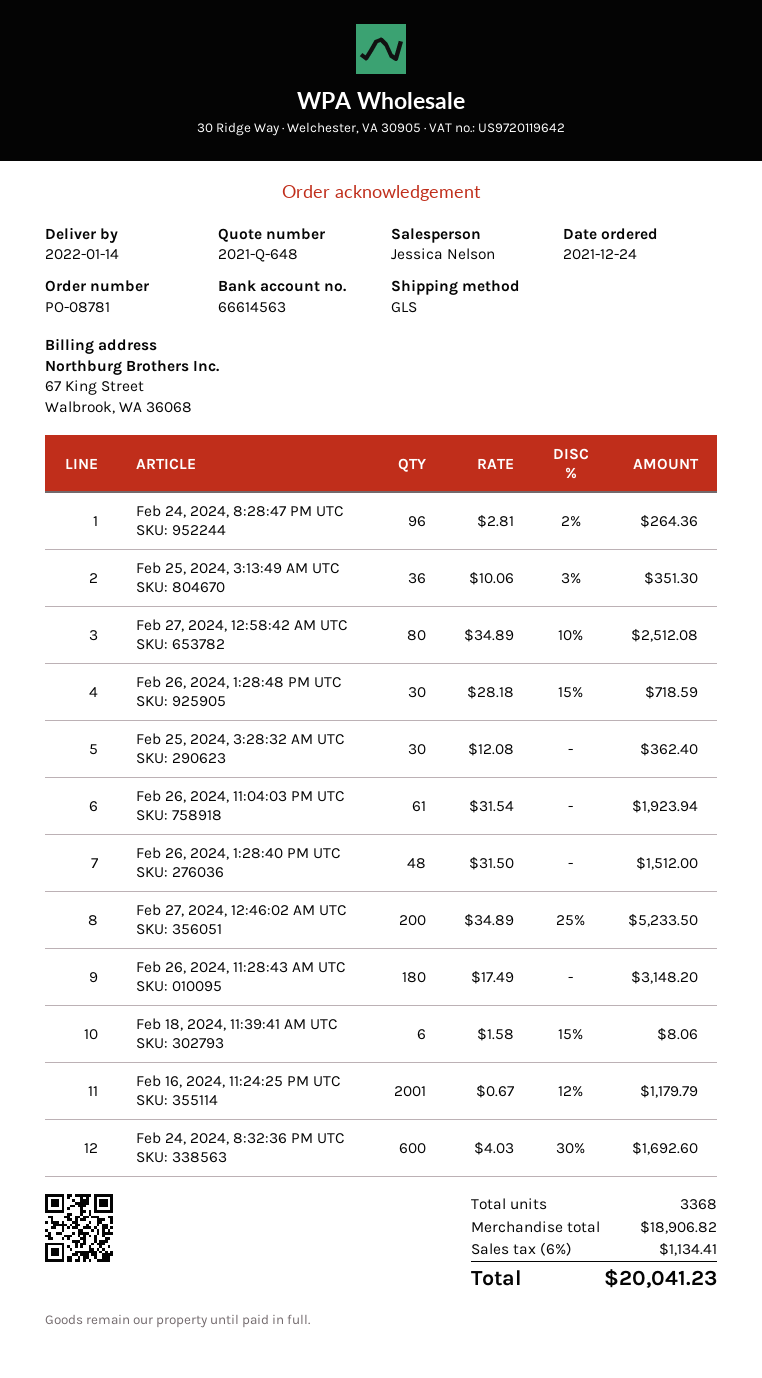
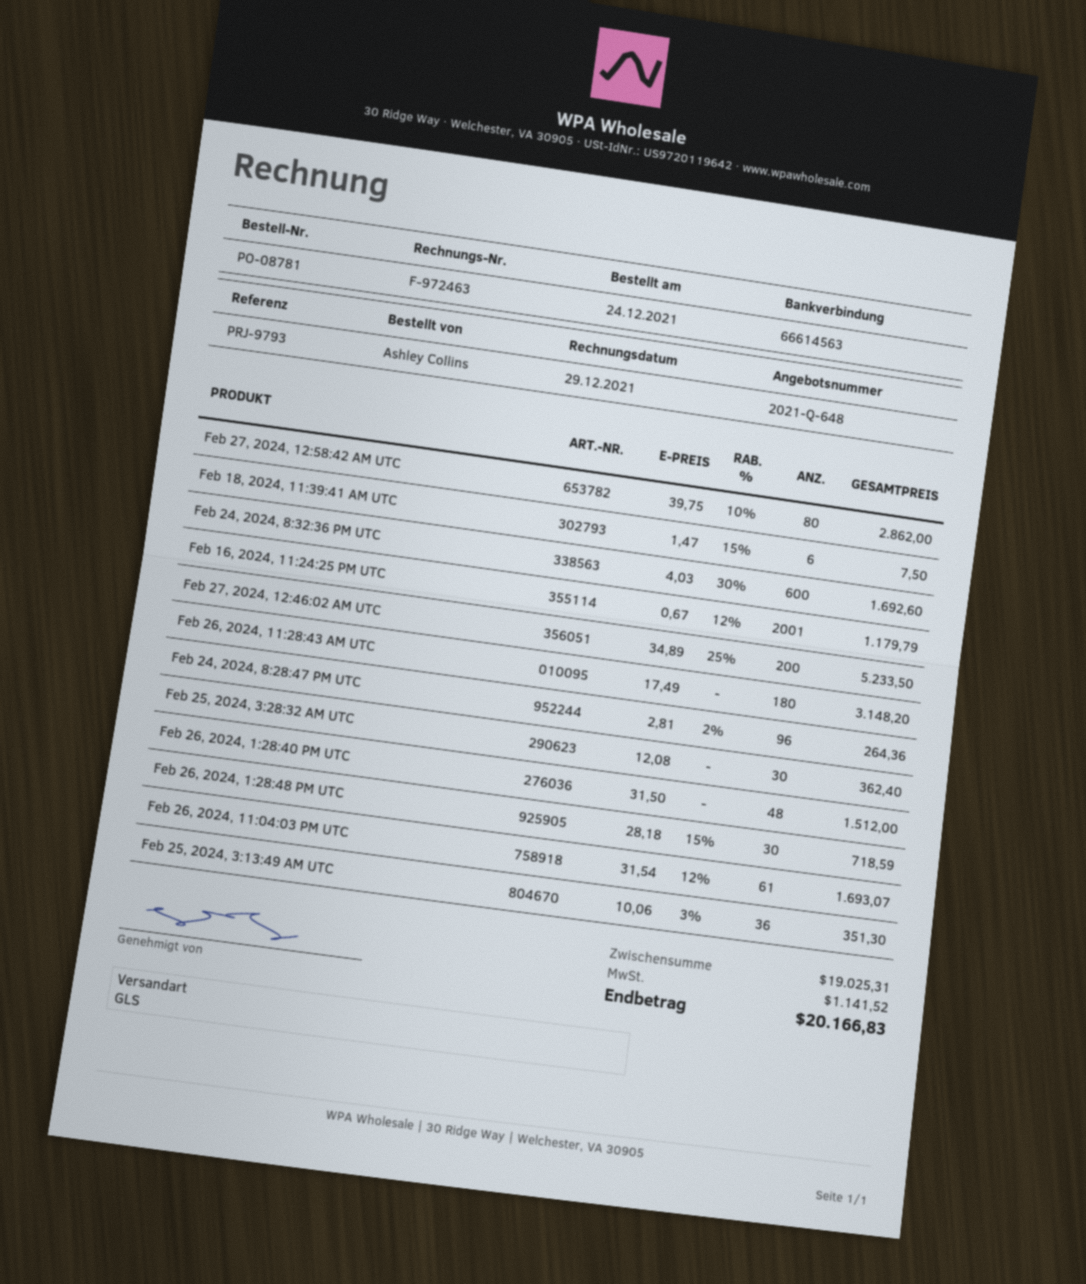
Feb 27, 2024, 12:58:42 AM UTC: 80 x 34.89 - 10% = 2512.08 -> 80 x 39.75 - 10% = 2862.00
Feb 26, 2024, 11:04:03 PM UTC: 61 x 31.54 = 1923.94 -> 61 x 31.54 - 12% = 1693.07
Feb 18, 2024, 11:39:41 AM UTC: 6 x 1.58 - 15% = 8.06 -> 6 x 1.47 - 15% = 7.50
subtotal: 18906.82 -> 19025.31
tax: 1134.41 -> 1141.52
total: 20041.23 -> 20166.83

